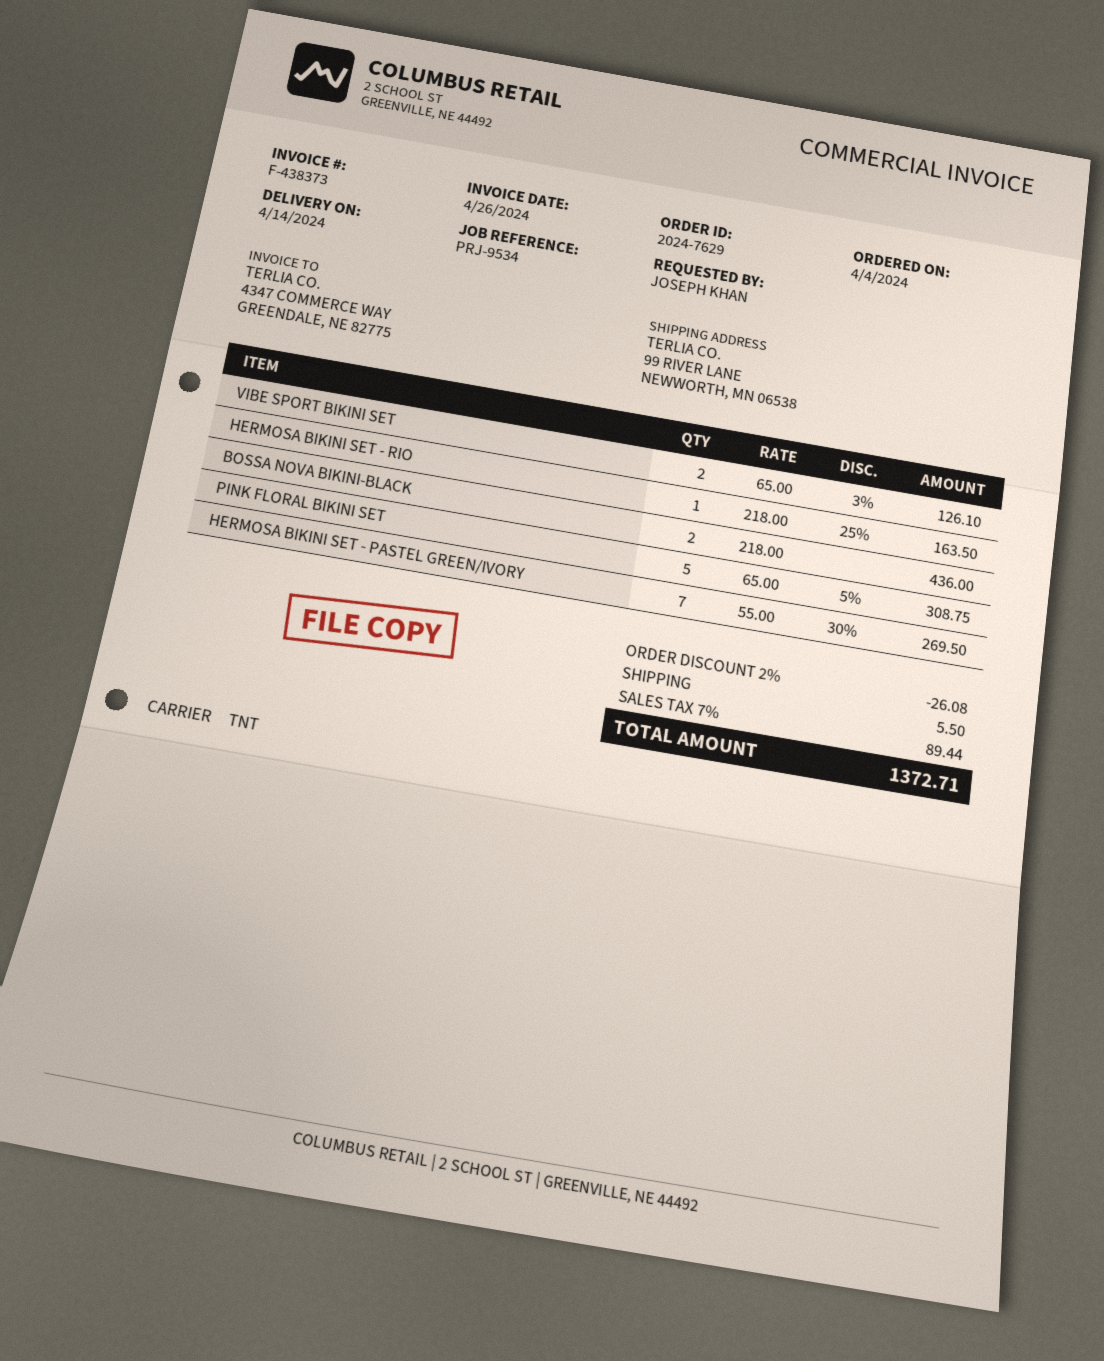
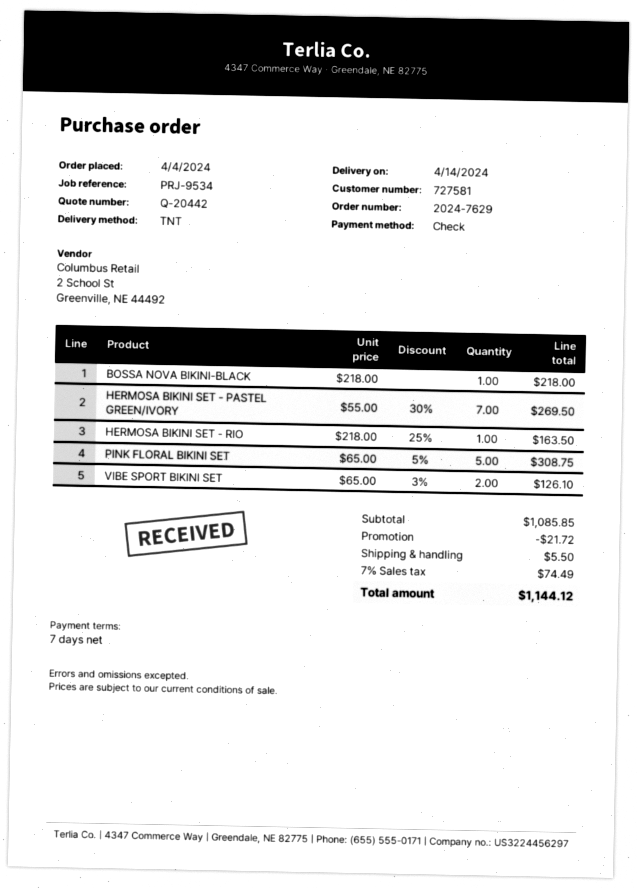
BOSSA NOVA BIKINI-BLACK: 2 x 218.00 = 436.00 -> 1 x 218.00 = 218.00
discount: 26.08 -> 21.72
tax: 7% = 89.44 -> 7% = 74.49
total: 1372.71 -> 1144.12

